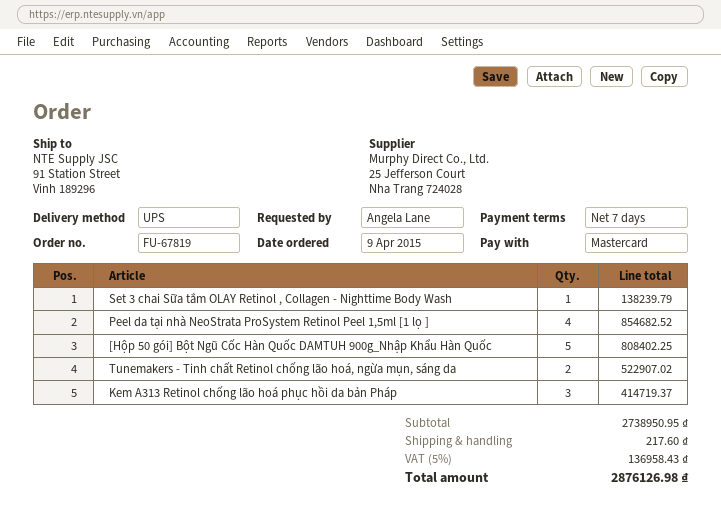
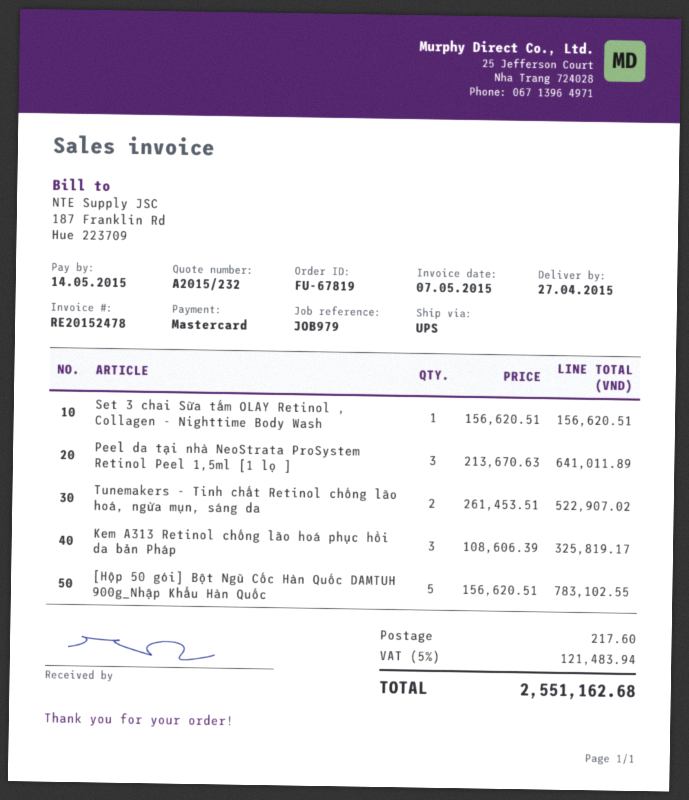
Set 3 chai Sữa tắm OLAY Retinol , Collagen - Nighttime Body Wash: 1 for 138239.79 -> 1 for 156620.51
Peel da tại nhà NeoStrata ProSystem Retinol Peel 1,5ml [1 lọ ]: 4 for 854682.52 -> 3 for 641011.89
[Hộp 50 gói] Bột Ngũ Cốc Hàn Quốc DAMTUH 900g_Nhập Khẩu Hàn Quốc: 5 for 808402.25 -> 5 for 783102.55
Kem A313 Retinol chống lão hoá phục hồi da bản Pháp: 3 for 414719.37 -> 3 for 325819.17
tax: 5% = 136958.43 -> 5% = 121483.94
total: 2876126.98 -> 2551162.68

